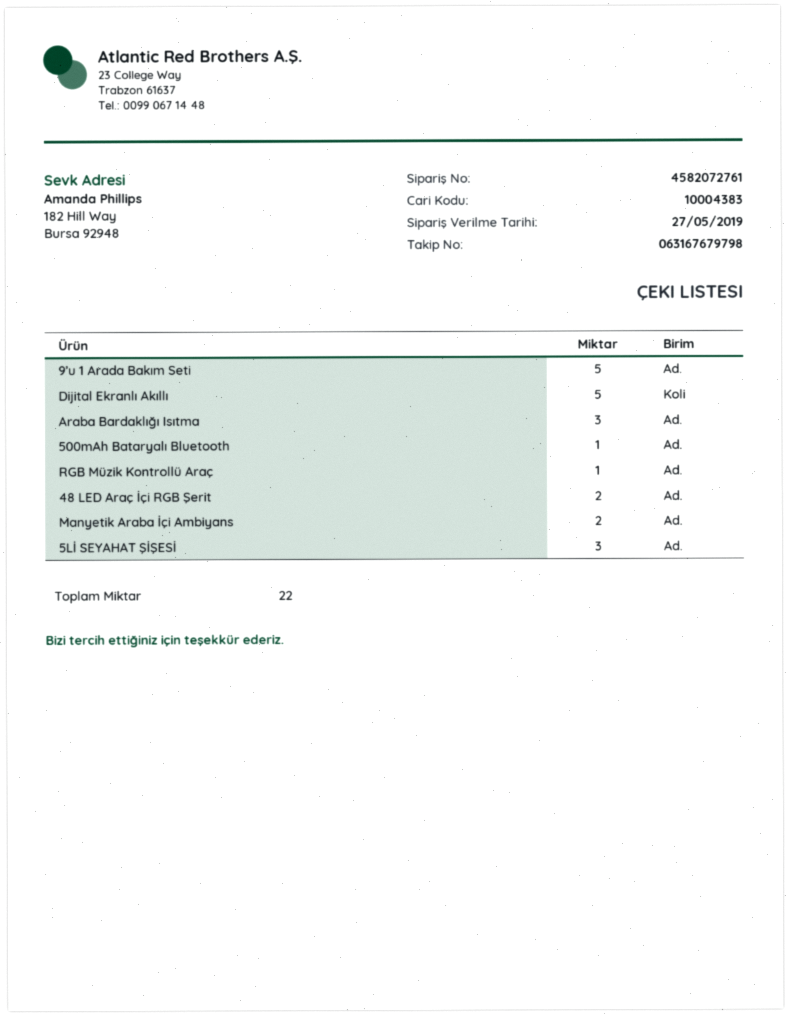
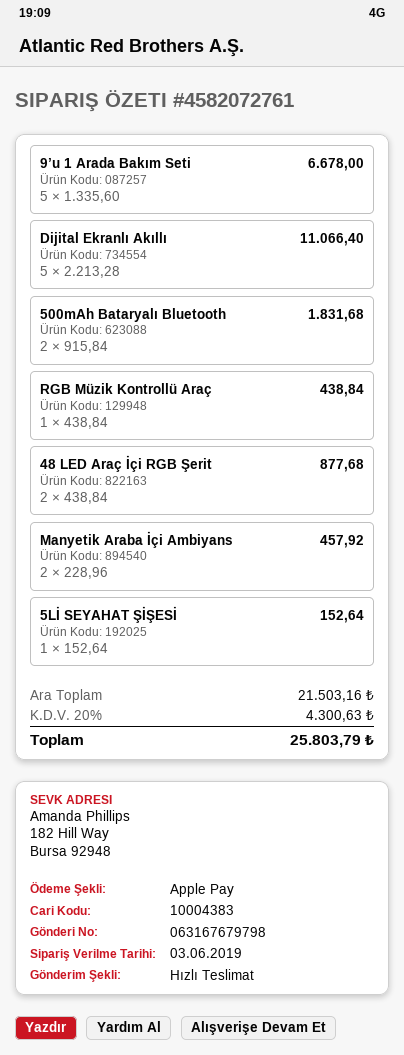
order date: 2019-05-27 -> 2019-06-03
Araba Bardaklığı Isıtma: 3 -> none
500mAh Bataryalı Bluetooth: 1 -> 2
5Lİ SEYAHAT ŞİŞESİ: 3 -> 1

